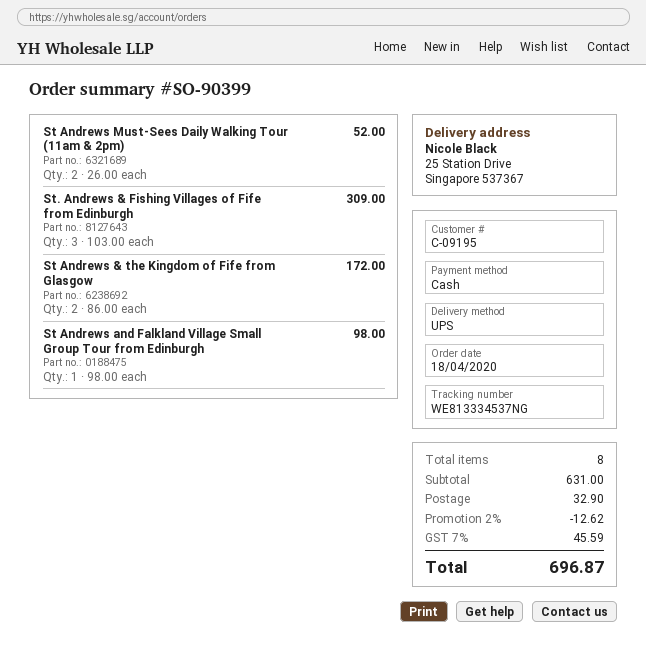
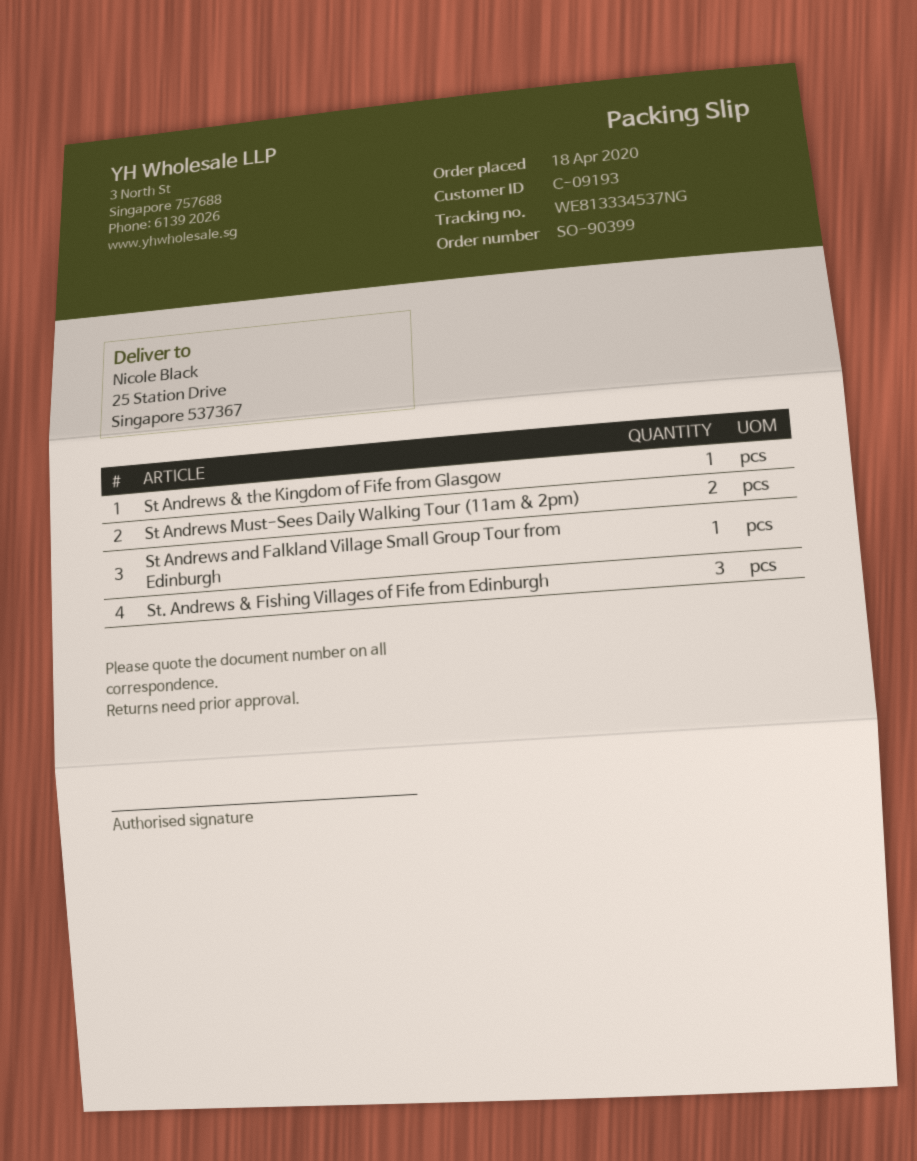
customer number: C-09195 -> C-09193
St Andrews & the Kingdom of Fife from Glasgow: 2 -> 1

